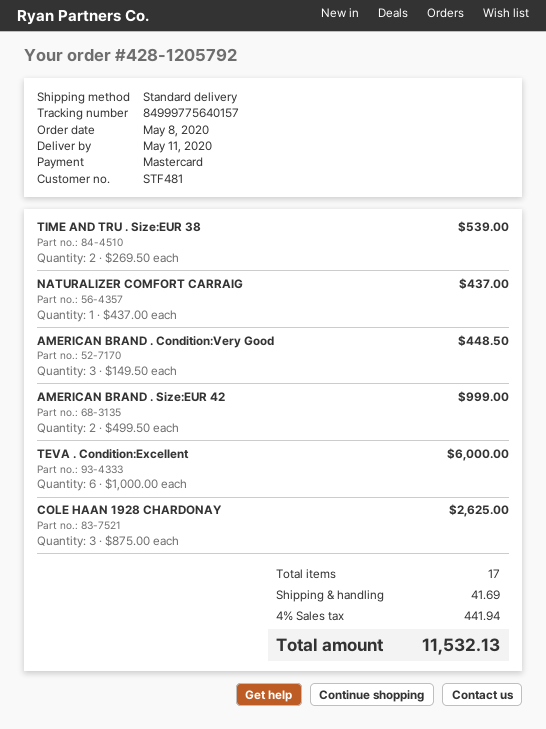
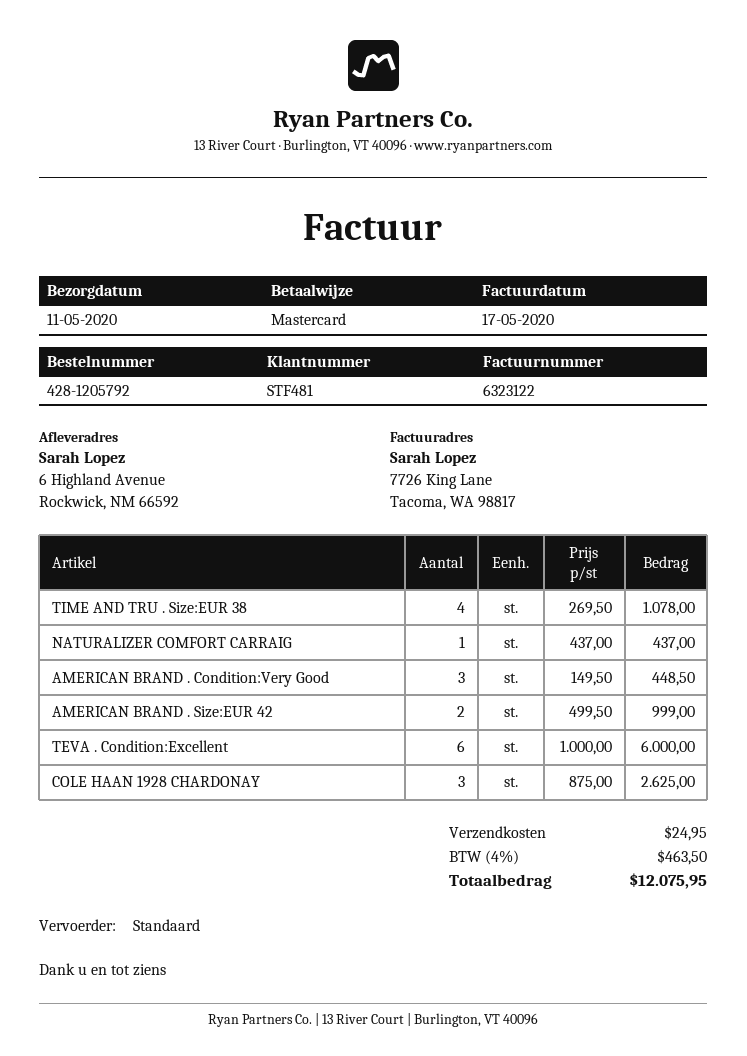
TIME AND TRU . Size:EUR 38: 2 x 269.50 = 539.00 -> 4 x 269.50 = 1078.00
shipping: 41.69 -> 24.95
tax: 4% = 441.94 -> 4% = 463.50
total: 11532.13 -> 12075.95

